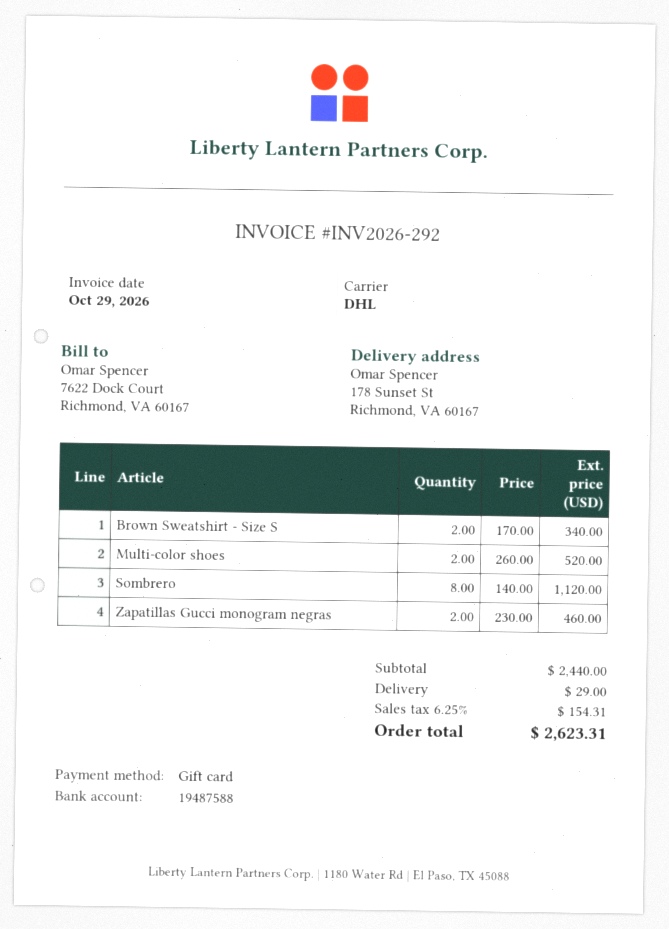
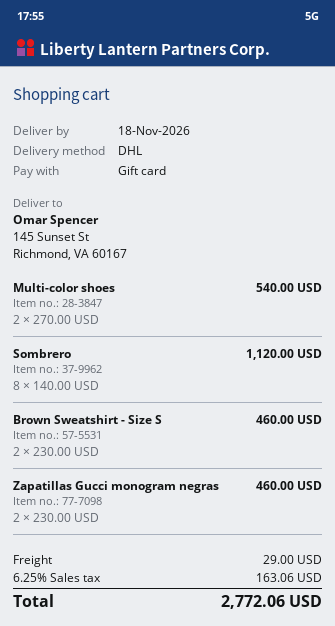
ship to: 178 Sunset St, Richmond, VA 60167 -> 145 Sunset St, Richmond, VA 60167
Brown Sweatshirt - Size S: 2 x 170.00 = 340.00 -> 2 x 230.00 = 460.00
Multi-color shoes: 2 x 260.00 = 520.00 -> 2 x 270.00 = 540.00
tax: 6.25% = 154.31 -> 6.25% = 163.06
total: 2623.31 -> 2772.06

